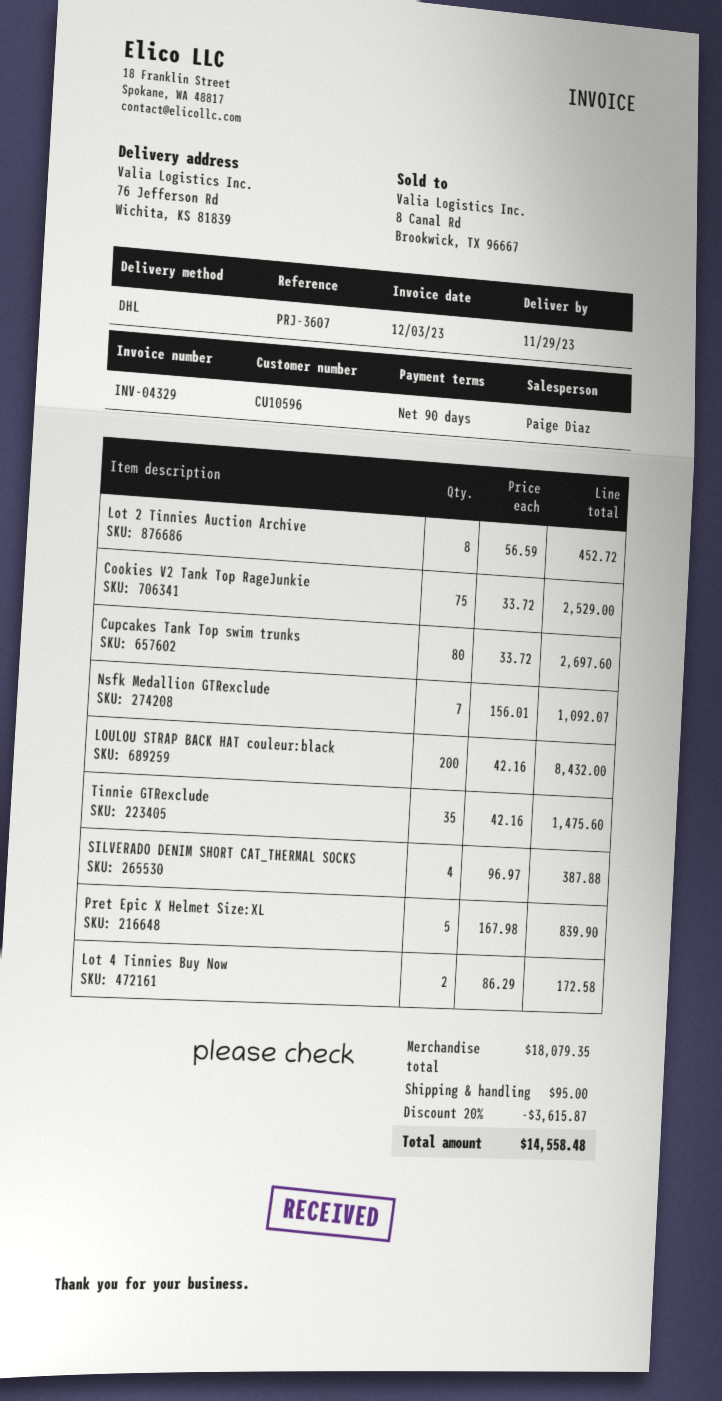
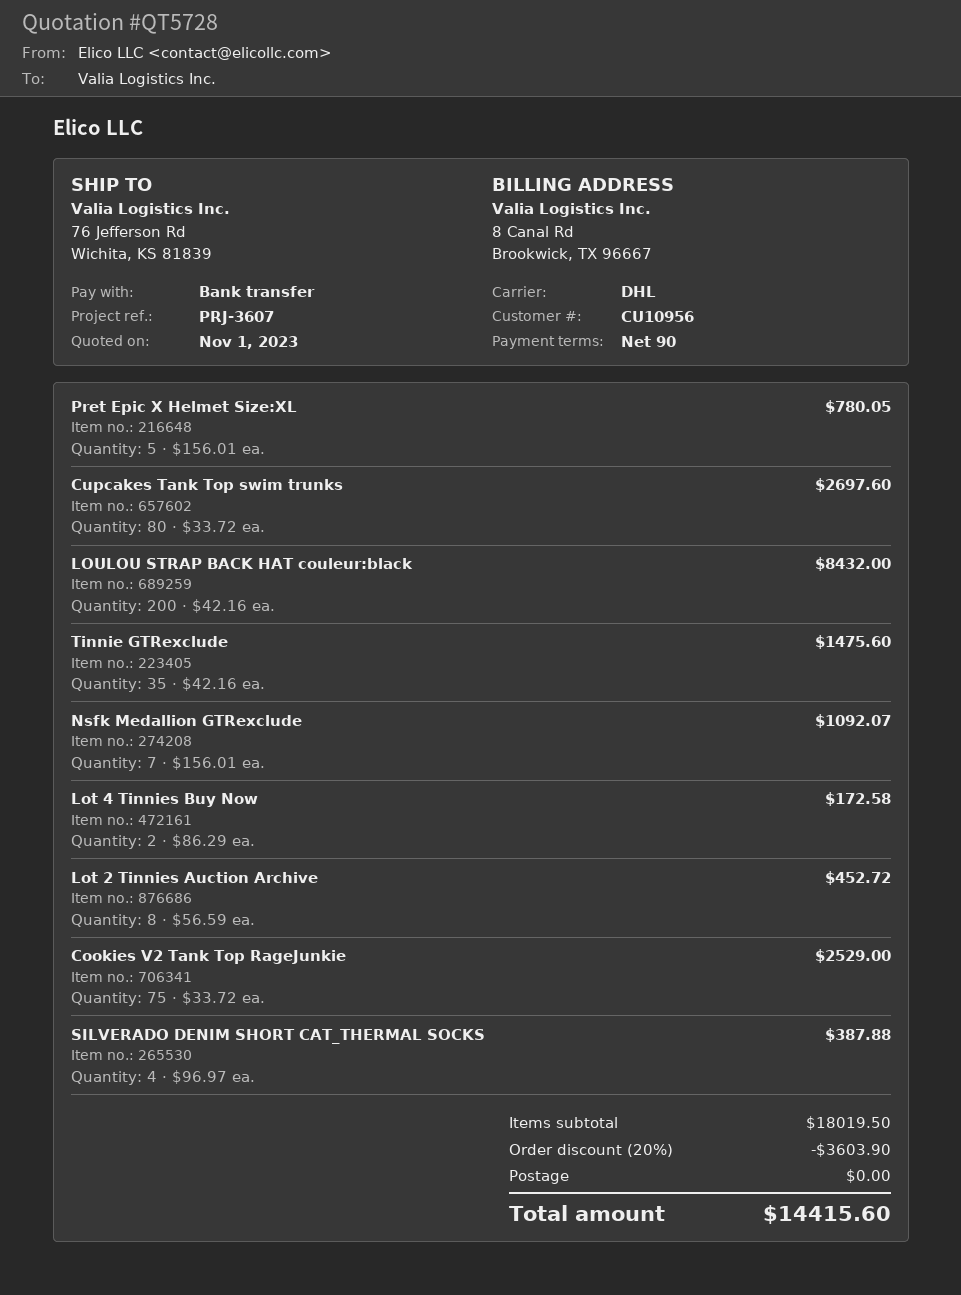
customer number: CU10596 -> CU10956
Pret Epic X Helmet Size:XL: 5 x 167.98 = 839.90 -> 5 x 156.01 = 780.05
subtotal: 18079.35 -> 18019.50
discount: 20% = 3615.87 -> 20% = 3603.90
shipping: 95.00 -> 0.00
total: 14558.48 -> 14415.60

